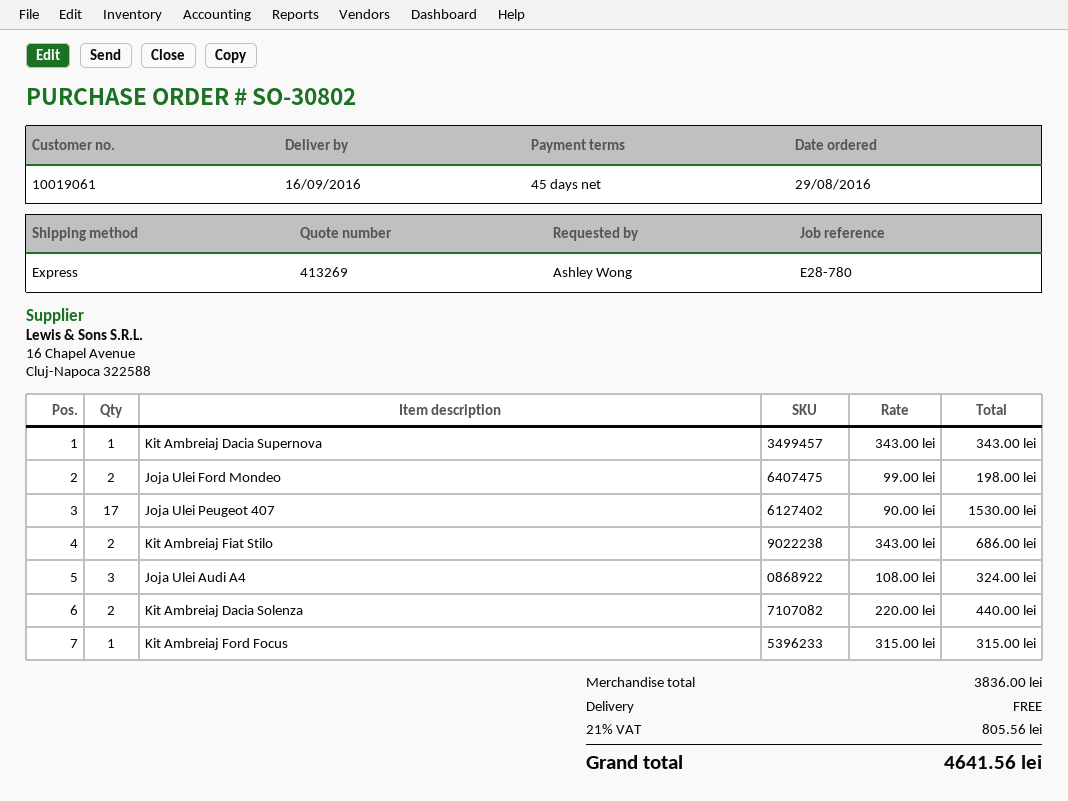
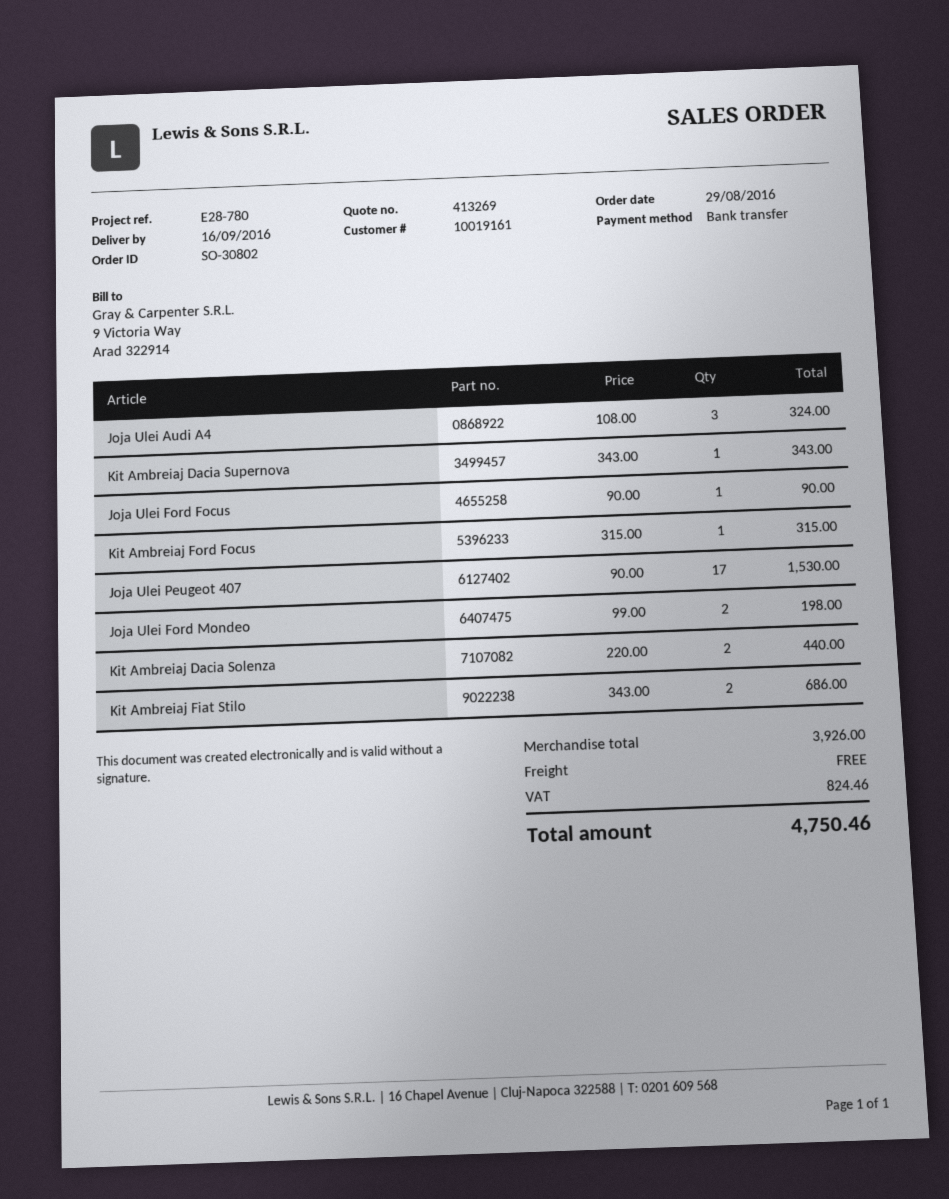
customer number: 10019061 -> 10019161
Joja Ulei Ford Focus: none -> 1 x 90.00 = 90.00
subtotal: 3836.00 -> 3926.00
tax: 805.56 -> 824.46
total: 4641.56 -> 4750.46

